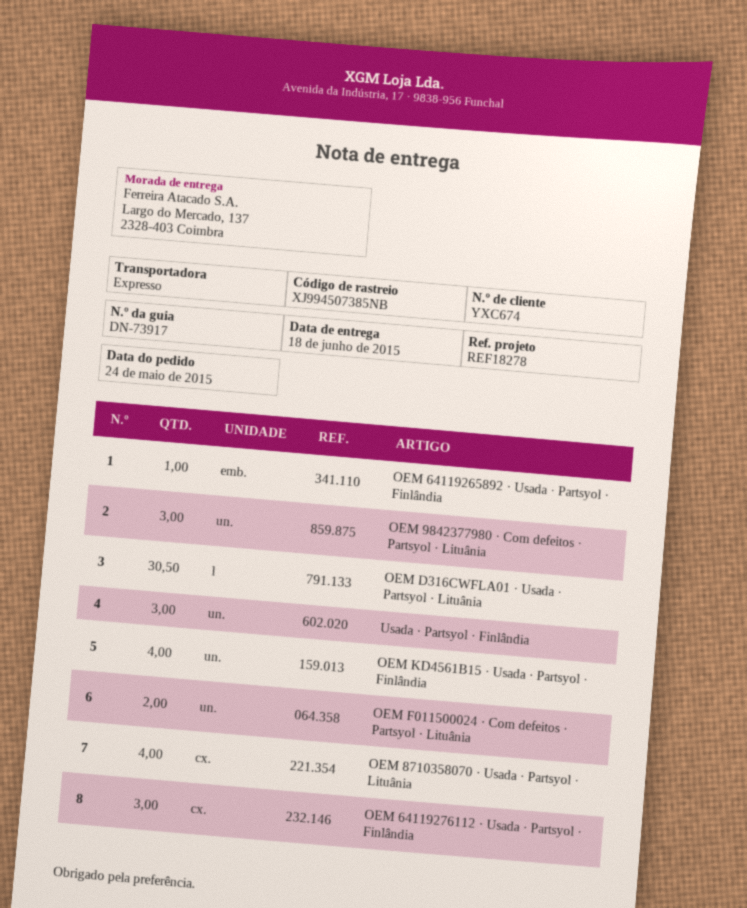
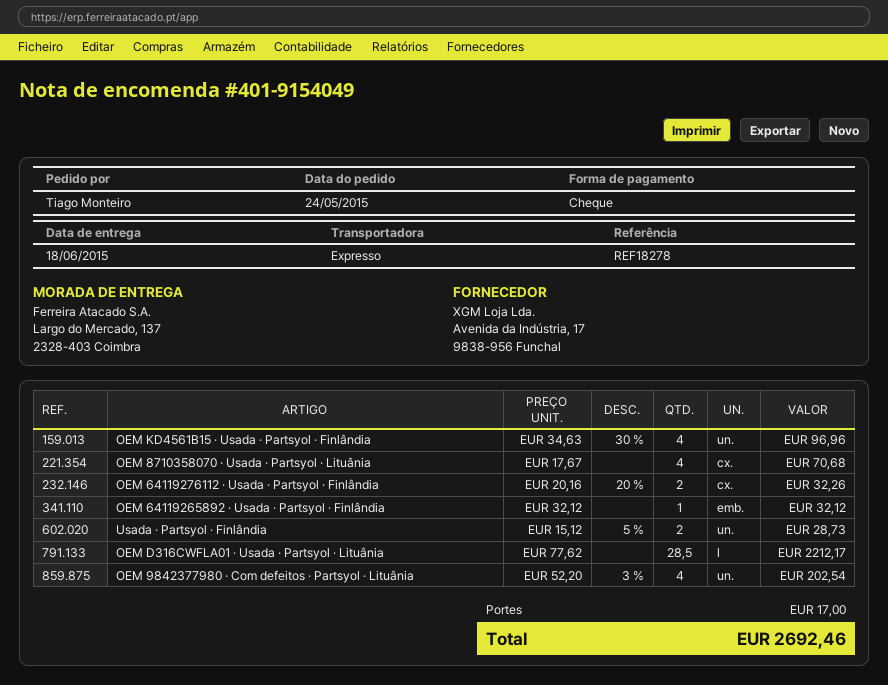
OEM 9842377980 · Com defeitos · Partsyol · Lituânia: 3 -> 4
OEM D316CWFLA01 · Usada · Partsyol · Lituânia: 30.5 -> 28.5
Usada · Partsyol · Finlândia: 3 -> 2
OEM F011500024 · Com defeitos · Partsyol · Lituânia: 2 -> none
OEM 64119276112 · Usada · Partsyol · Finlândia: 3 -> 2

